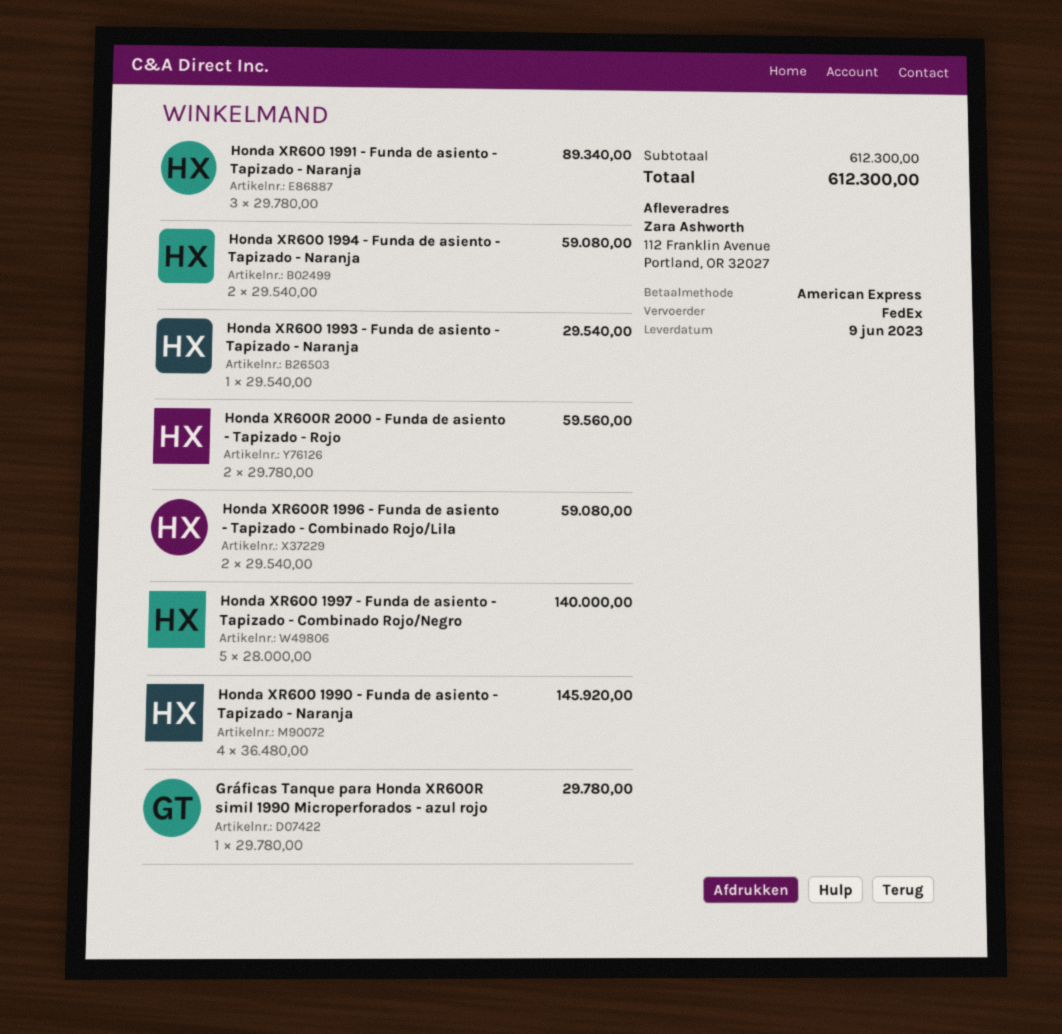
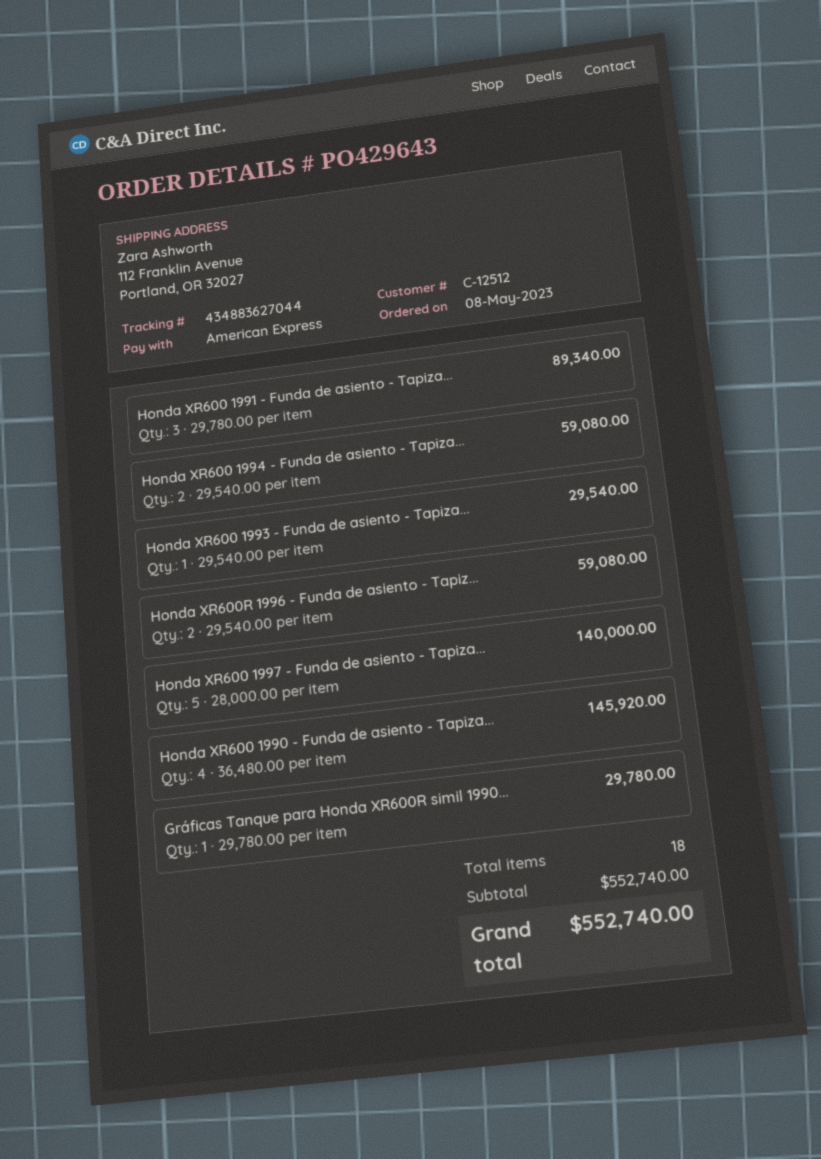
Honda XR600R 2000 - Funda de asiento - Tapizado - Rojo: 2 x 29780.00 = 59560.00 -> none
subtotal: 612300.00 -> 552740.00
total: 612300.00 -> 552740.00

